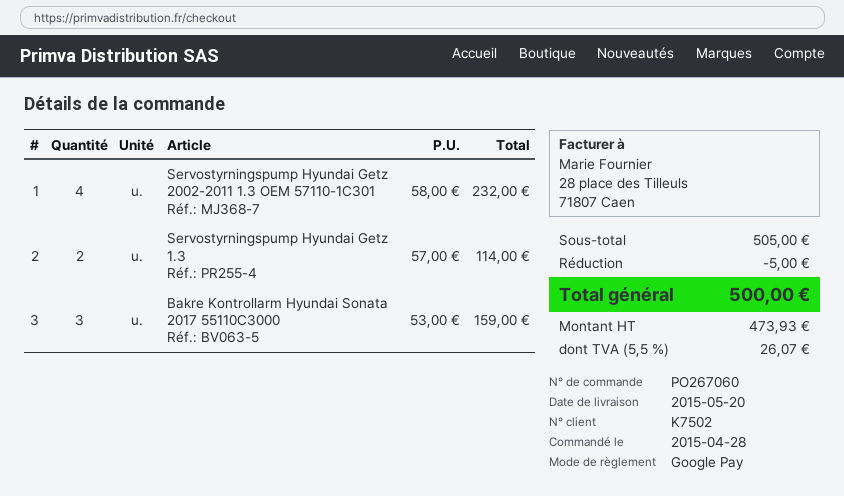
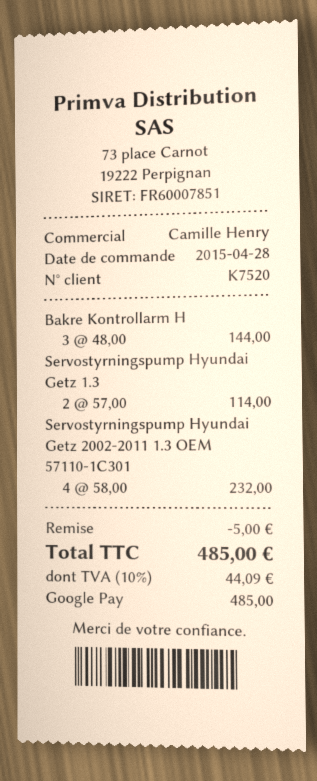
customer number: K7502 -> K7520
Bakre Kontrollarm Hyundai Sonata 2017 55110C3000: 3 x 53.00 = 159.00 -> 3 x 48.00 = 144.00
tax: 5.5% = 26.07 -> 10% = 44.09
total: 500.00 -> 485.00

